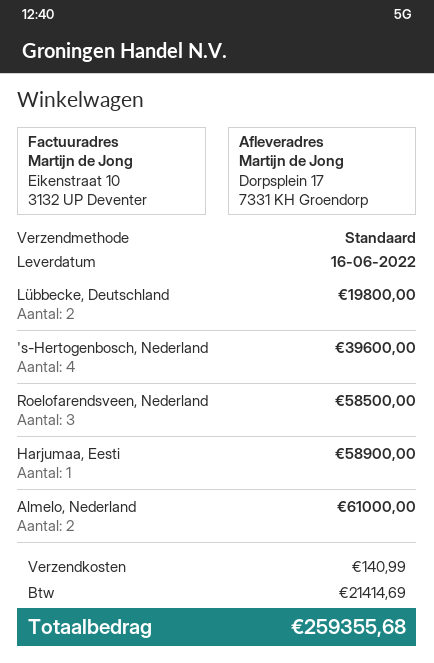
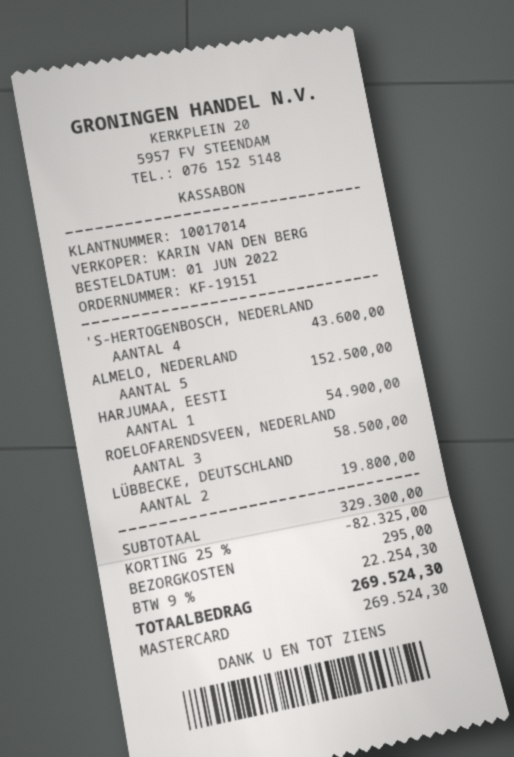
's-Hertogenbosch, Nederland: 4 for 39600.00 -> 4 for 43600.00
Harjumaa, Eesti: 1 for 58900.00 -> 1 for 54900.00
Almelo, Nederland: 2 for 61000.00 -> 5 for 152500.00
discount: none -> 25% = 82325.00
shipping: 140.99 -> 295.00
tax: 21414.69 -> 22254.30
total: 259355.68 -> 269524.30

